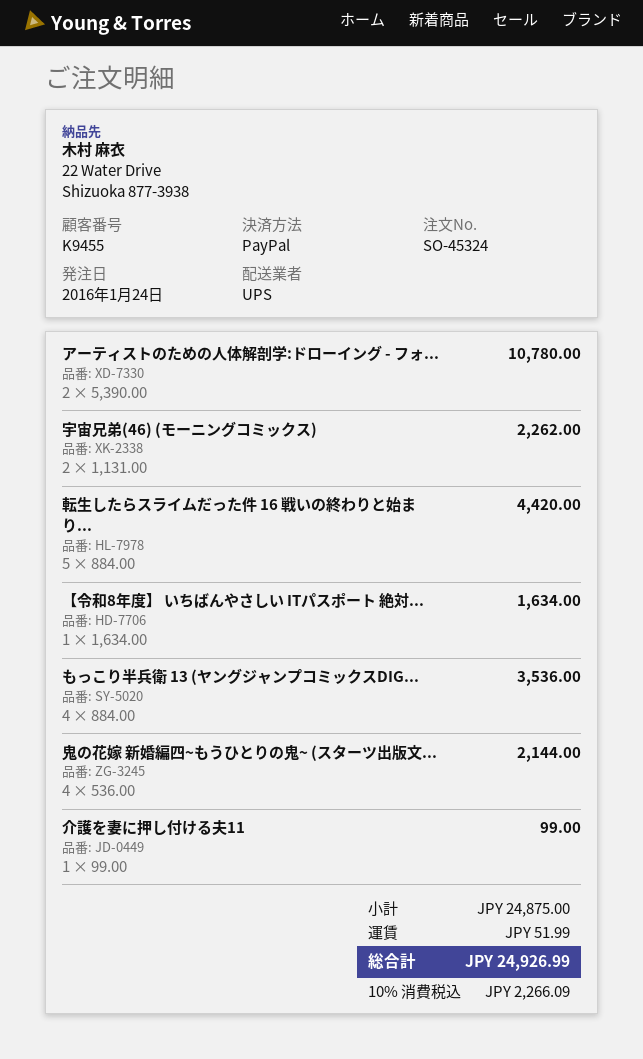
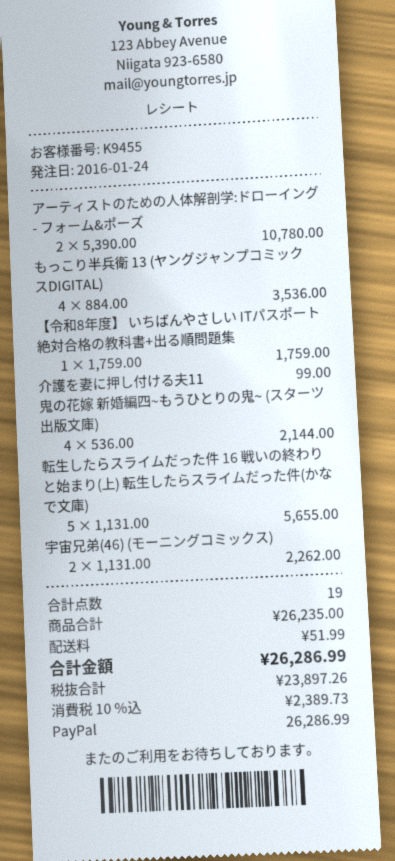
転生したらスライムだった件 16 戦いの終わりと始まり...: 5 x 884.00 = 4420.00 -> 5 x 1131.00 = 5655.00
【令和8年度】 いちばんやさしい ITパスポート 絶対...: 1 x 1634.00 = 1634.00 -> 1 x 1759.00 = 1759.00
subtotal: 24875.00 -> 26235.00
tax: 10% = 2266.09 -> 10% = 2389.73
total: 24926.99 -> 26286.99

